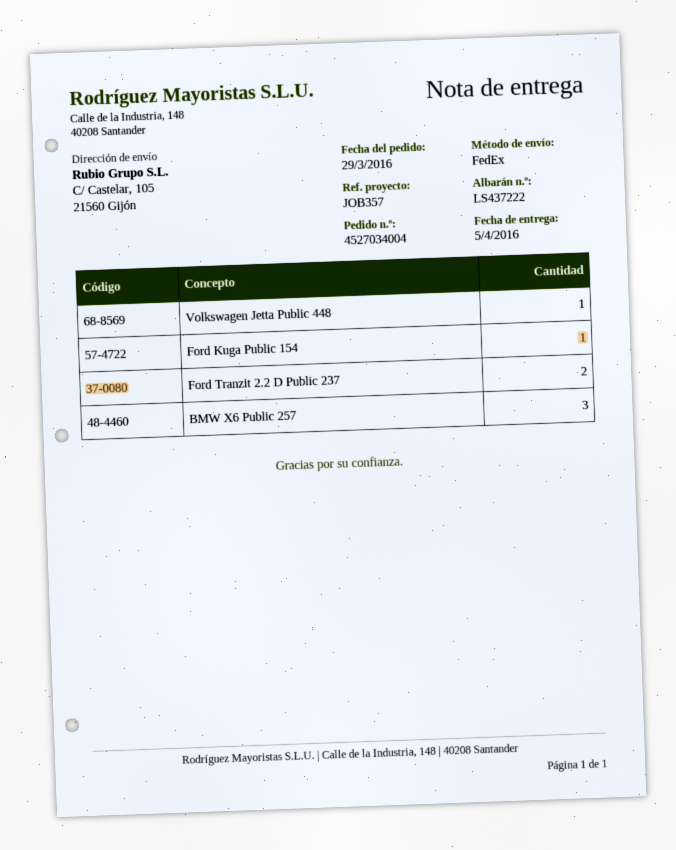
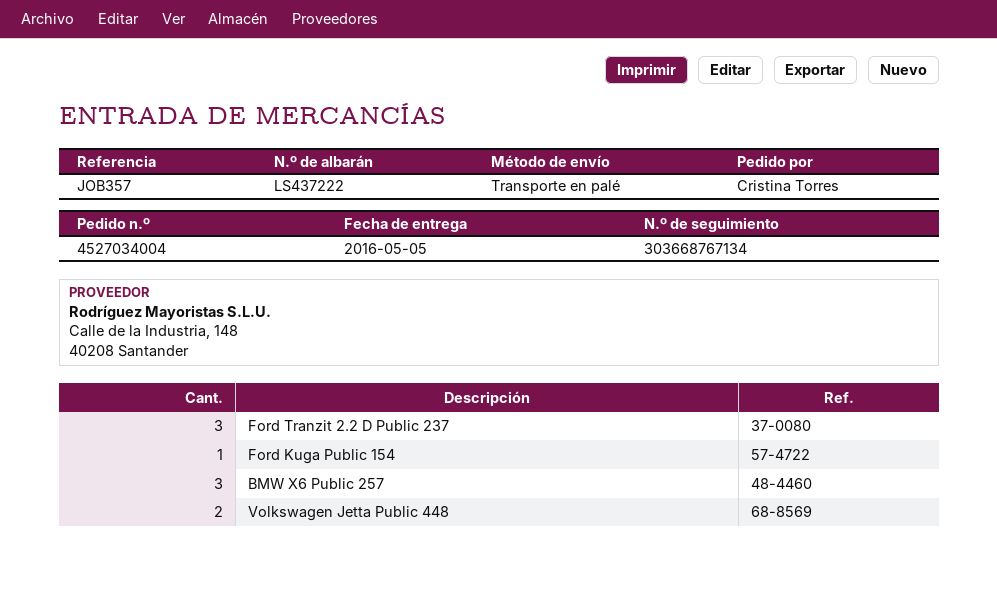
delivery date: 2016-04-05 -> 2016-05-05
shipping method: FedEx -> pallet freight
Volkswagen Jetta Public 448: 1 -> 2
Ford Tranzit 2.2 D Public 237: 2 -> 3

